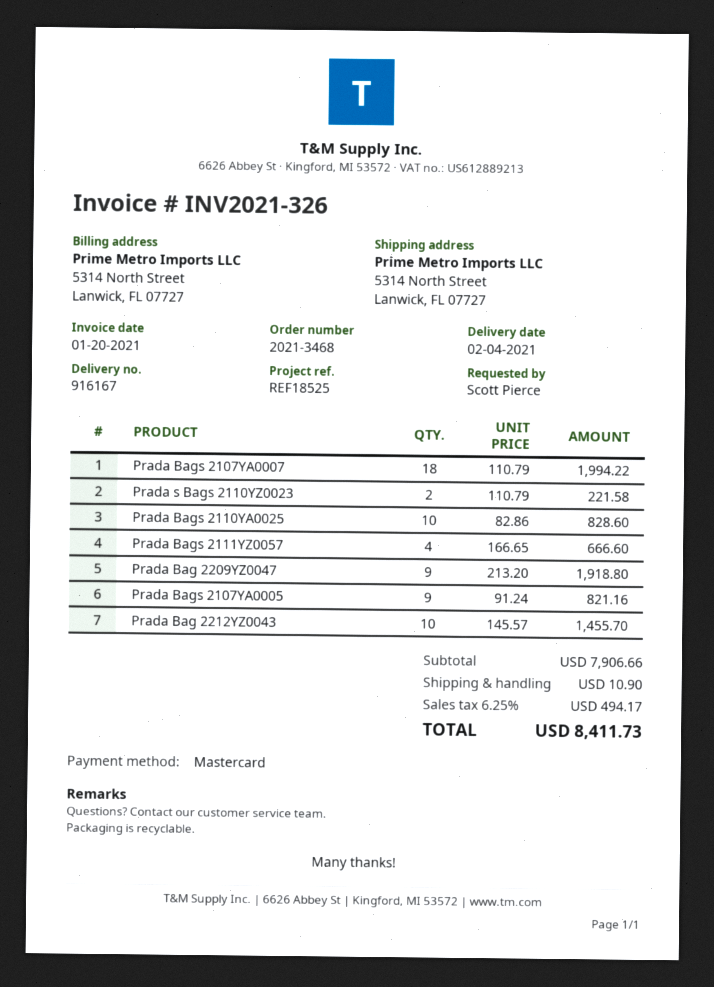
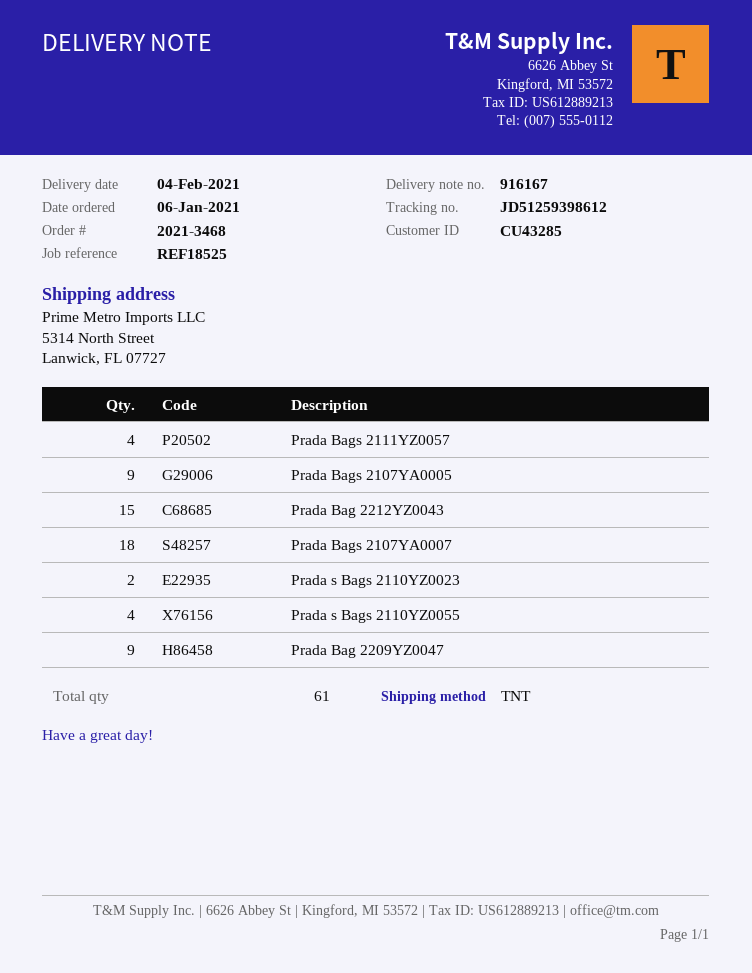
Prada Bags 2110YA0025: 10 -> none
Prada Bag 2212YZ0043: 10 -> 15
Prada s Bags 2110YZ0055: none -> 4

